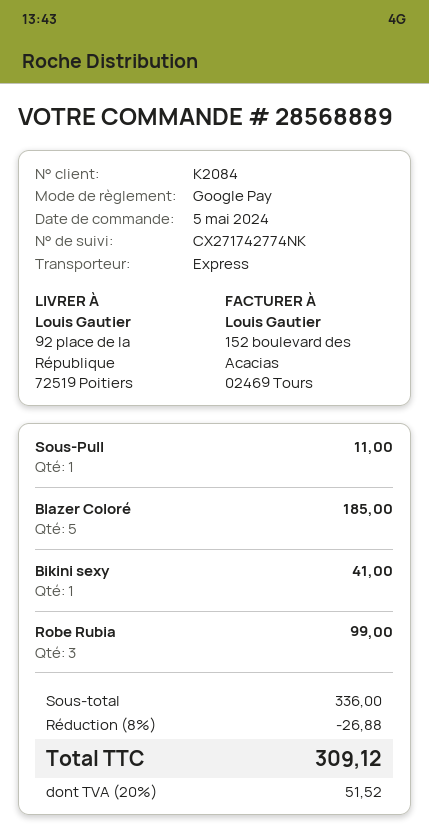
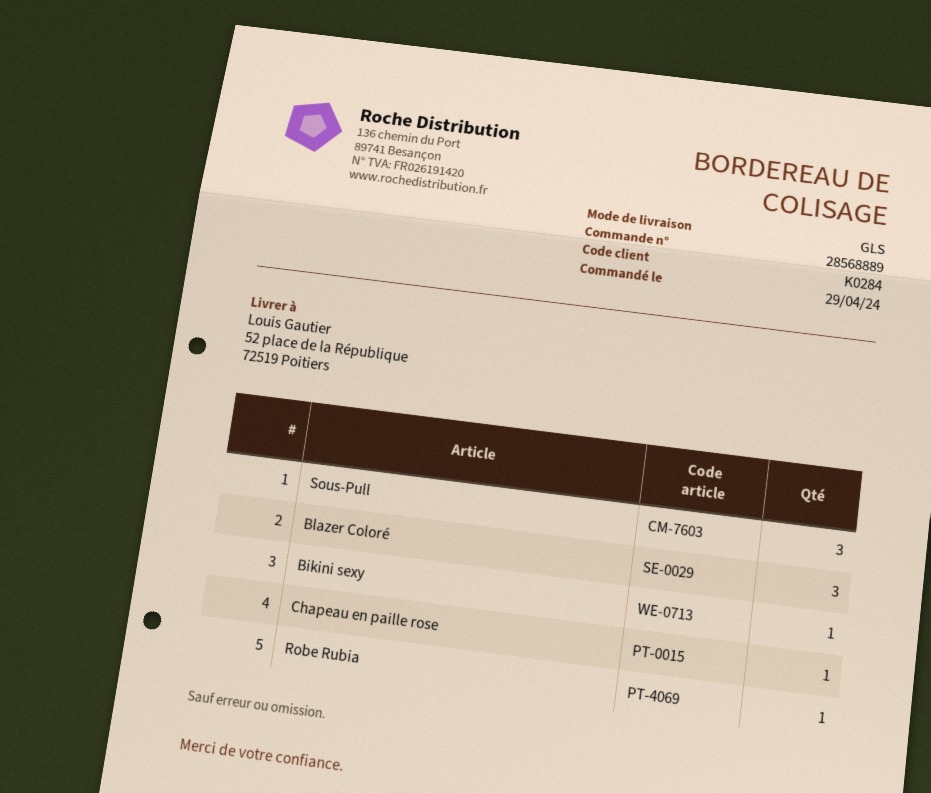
order date: 2024-05-05 -> 2024-04-29
customer number: K2084 -> K0284
shipping method: express -> GLS
ship to: 92 place de la République, 72519 Poitiers -> 52 place de la République, 72519 Poitiers
Sous-Pull: 1 -> 3
Blazer Coloré: 5 -> 3
Robe Rubia: 3 -> 1
Chapeau en paille rose: none -> 1

